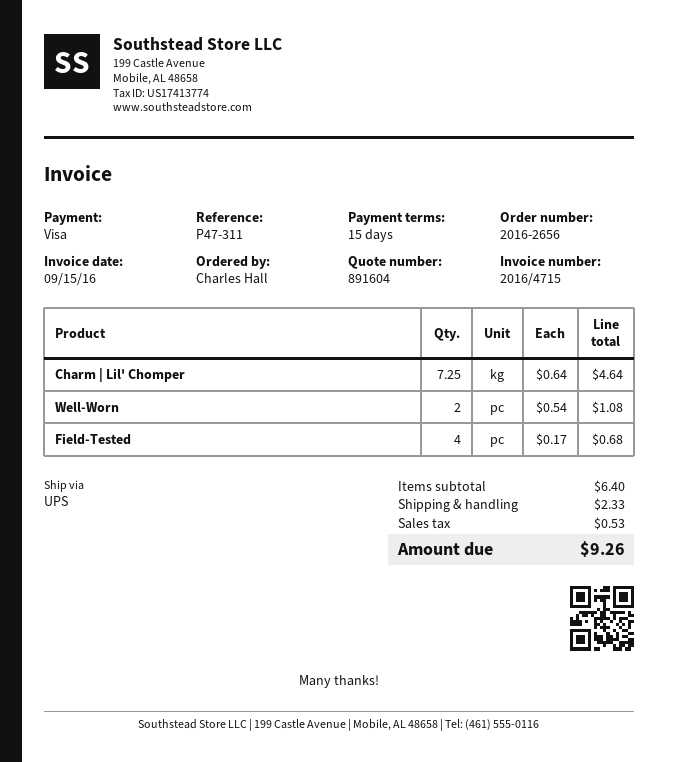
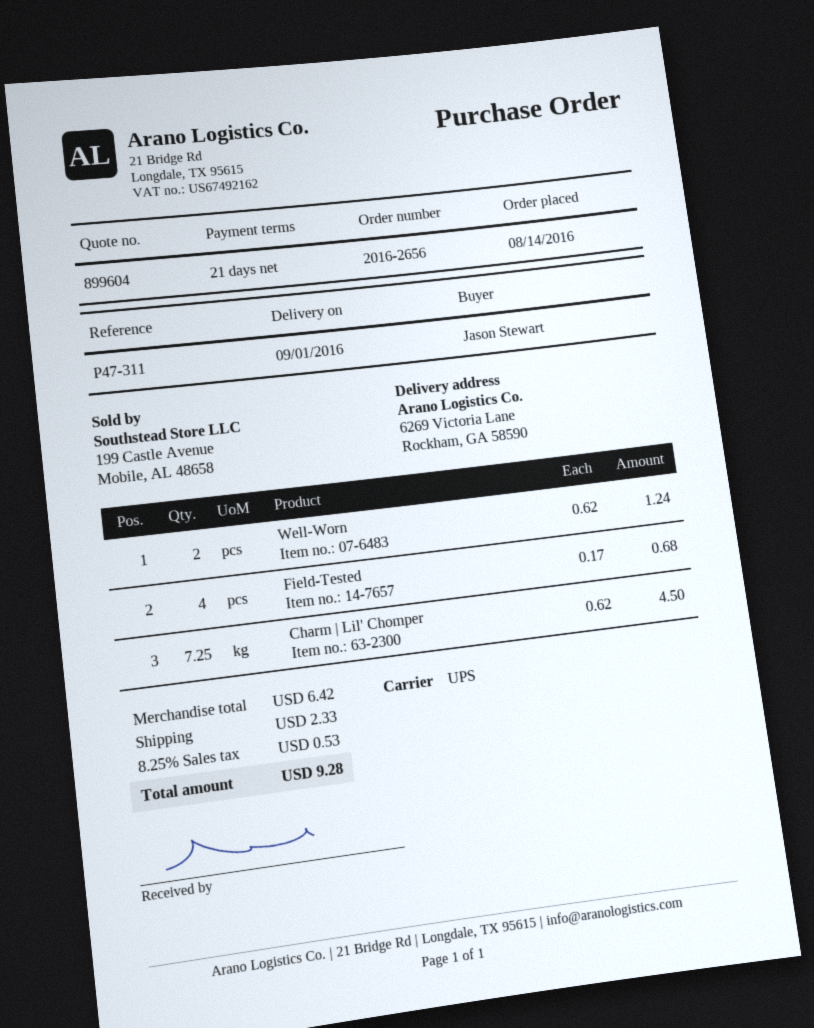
quote number: 891604 -> 899604
payment terms: 15 days -> 21 days
ordered by: Charles Hall -> Jason Stewart
Charm | Lil' Chomper: 7.25 x 0.64 = 4.64 -> 7.25 x 0.62 = 4.50
Well-Worn: 2 x 0.54 = 1.08 -> 2 x 0.62 = 1.24
subtotal: 6.40 -> 6.42
total: 9.26 -> 9.28

